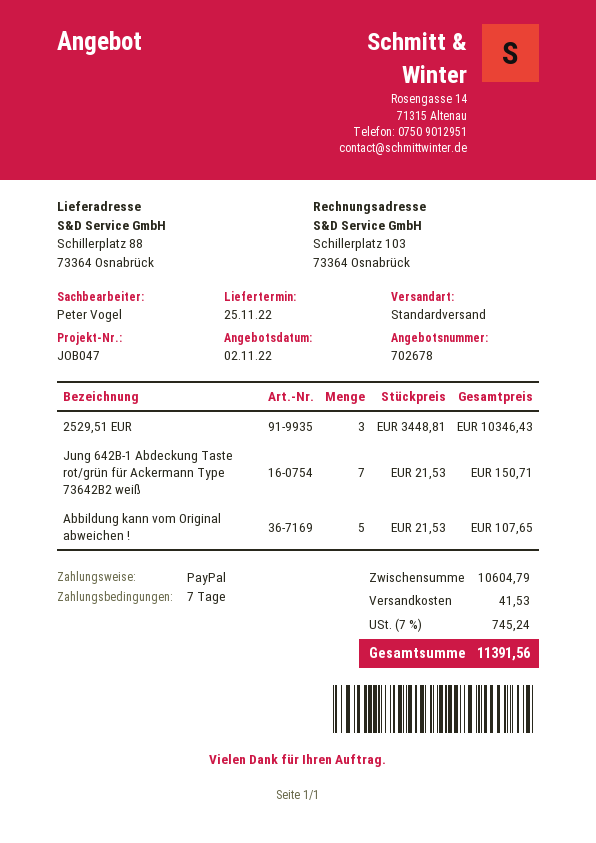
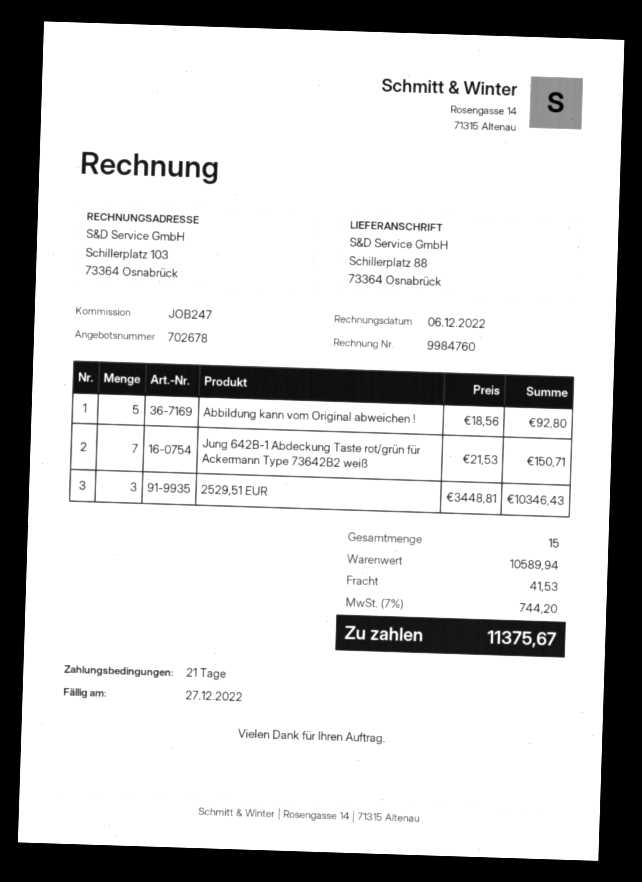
payment terms: 7 days -> 21 days
reference: JOB047 -> JOB247
Abbildung kann vom Original abweichen !: 5 x 21.53 = 107.65 -> 5 x 18.56 = 92.80
subtotal: 10604.79 -> 10589.94
tax: 7% = 745.24 -> 7% = 744.20
total: 11391.56 -> 11375.67

